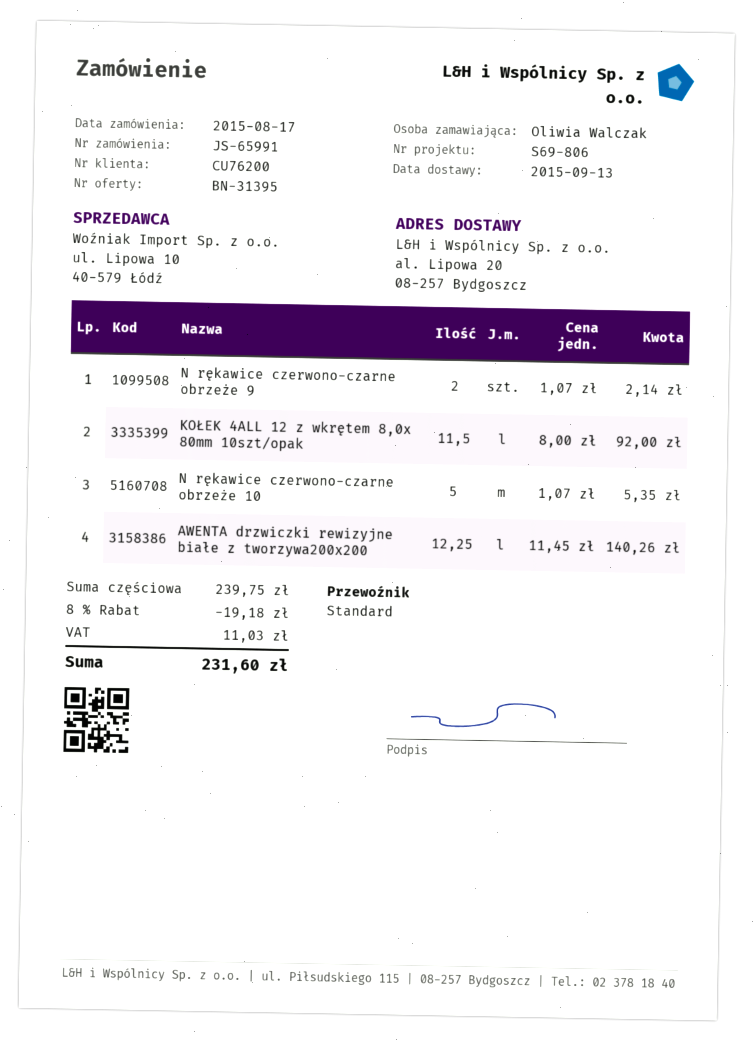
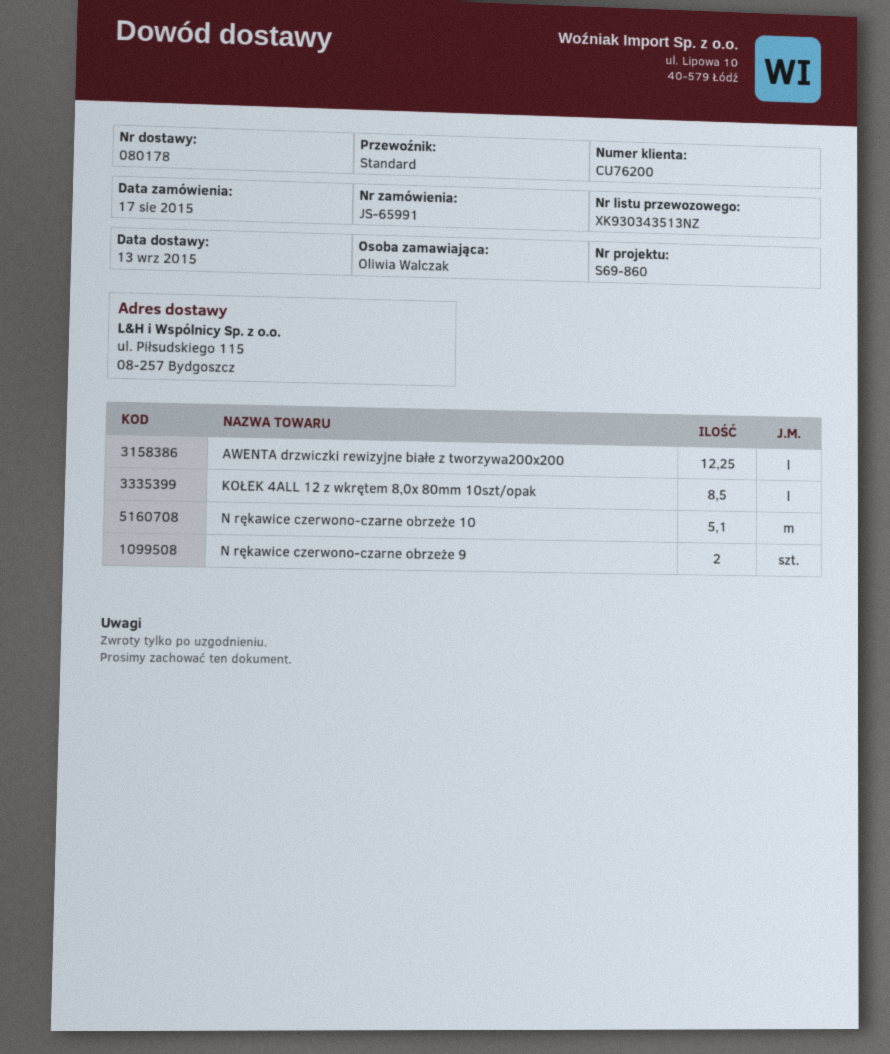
reference: S69-806 -> S69-860
ship to: al. Lipowa 20, 08-257 Bydgoszcz -> ul. Piłsudskiego 115, 08-257 Bydgoszcz
KOŁEK 4ALL 12 z wkrętem 8,0x 80mm 10szt/opak: 11.5 -> 8.5
N rękawice czerwono-czarne obrzeże 10: 5 -> 5.1

